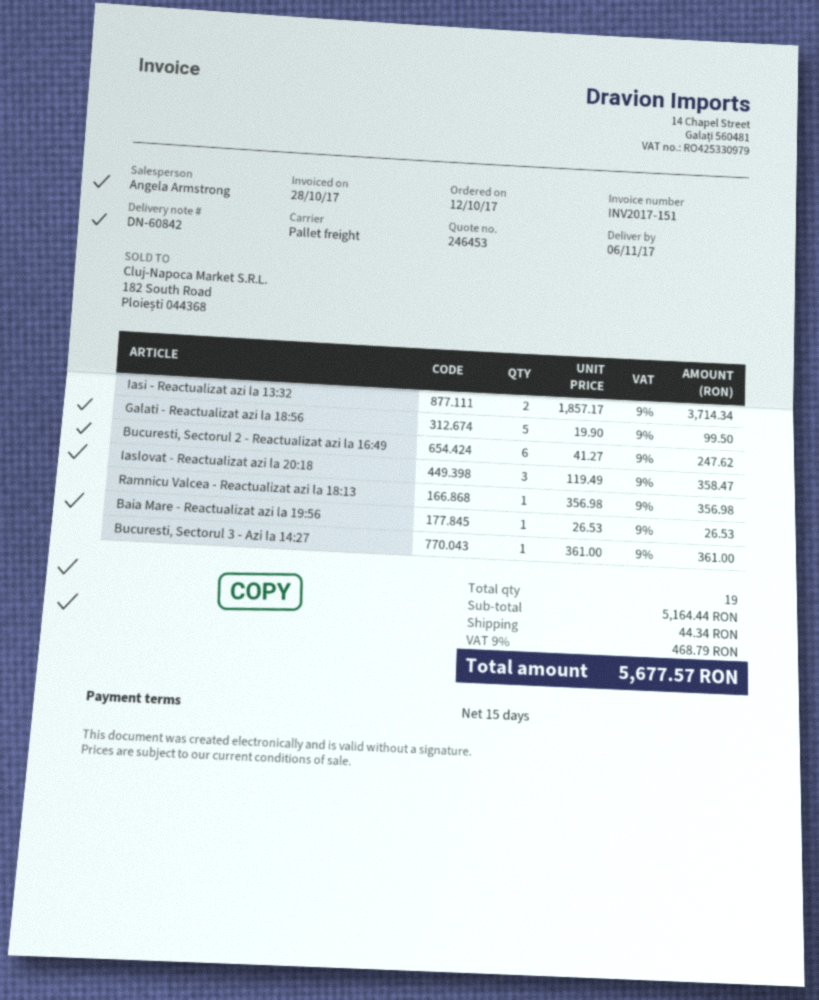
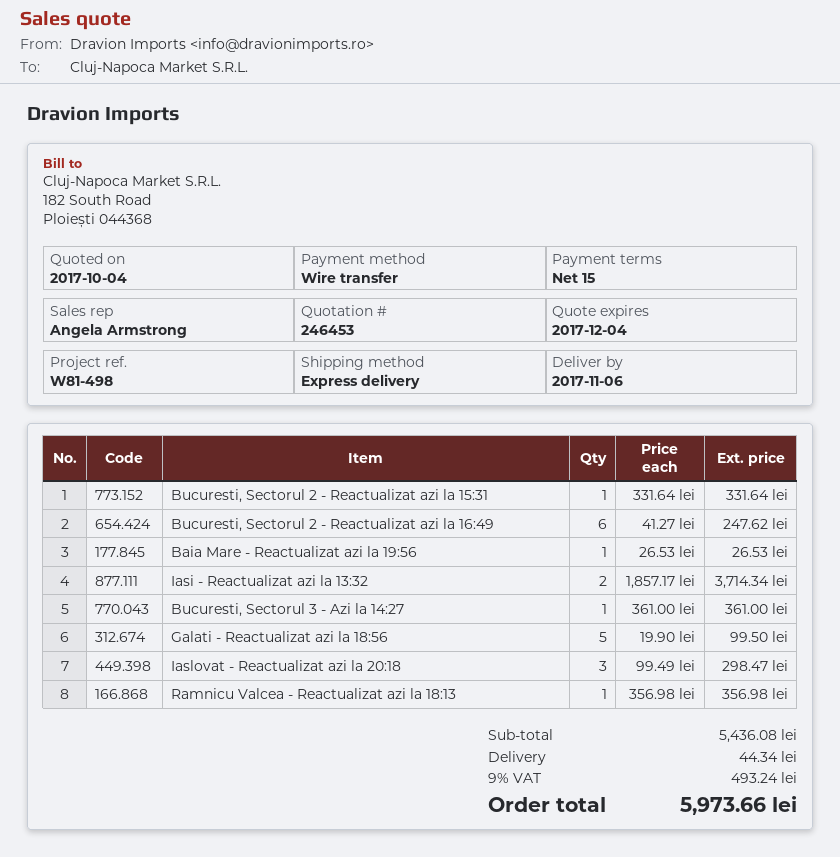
shipping method: pallet freight -> express
Iaslovat - Reactualizat azi la 20:18: 3 x 119.49 = 358.47 -> 3 x 99.49 = 298.47
Bucuresti, Sectorul 2 - Reactualizat azi la 15:31: none -> 1 x 331.64 = 331.64
subtotal: 5164.44 -> 5436.08
tax: 9% = 468.79 -> 9% = 493.24
total: 5677.57 -> 5973.66

